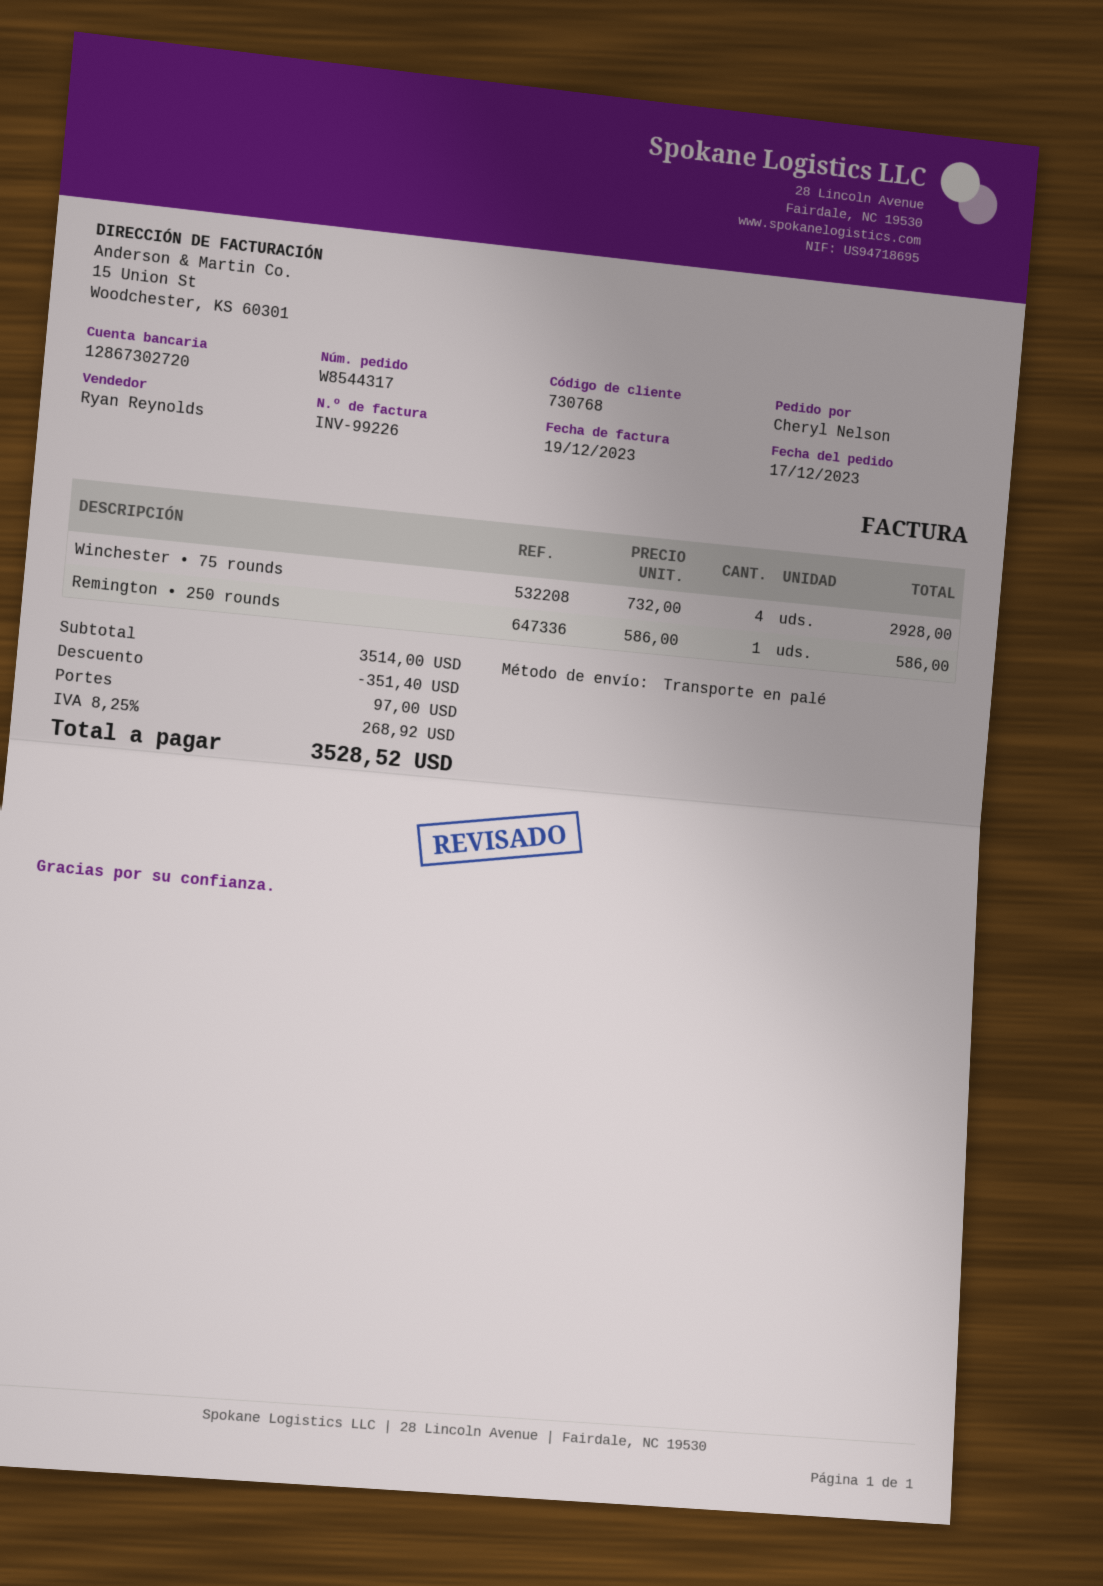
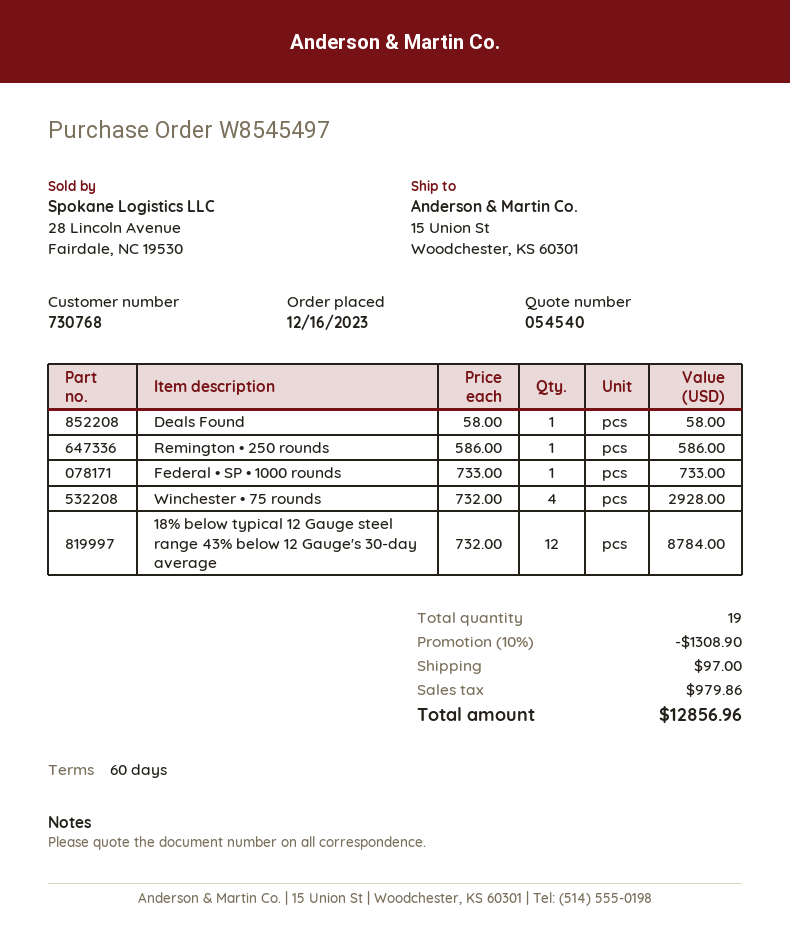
order number: W8544317 -> W8545497
order date: 2023-12-17 -> 2023-12-16
Deals Found: none -> 1 x 58.00 = 58.00
Federal • SP • 1000 rounds: none -> 1 x 733.00 = 733.00
18% below typical 12 Gauge steel range 43% below 12 Gauge's 30-day average: none -> 12 x 732.00 = 8784.00
discount: 351.40 -> 1308.90
tax: 268.92 -> 979.86
total: 3528.52 -> 12856.96

